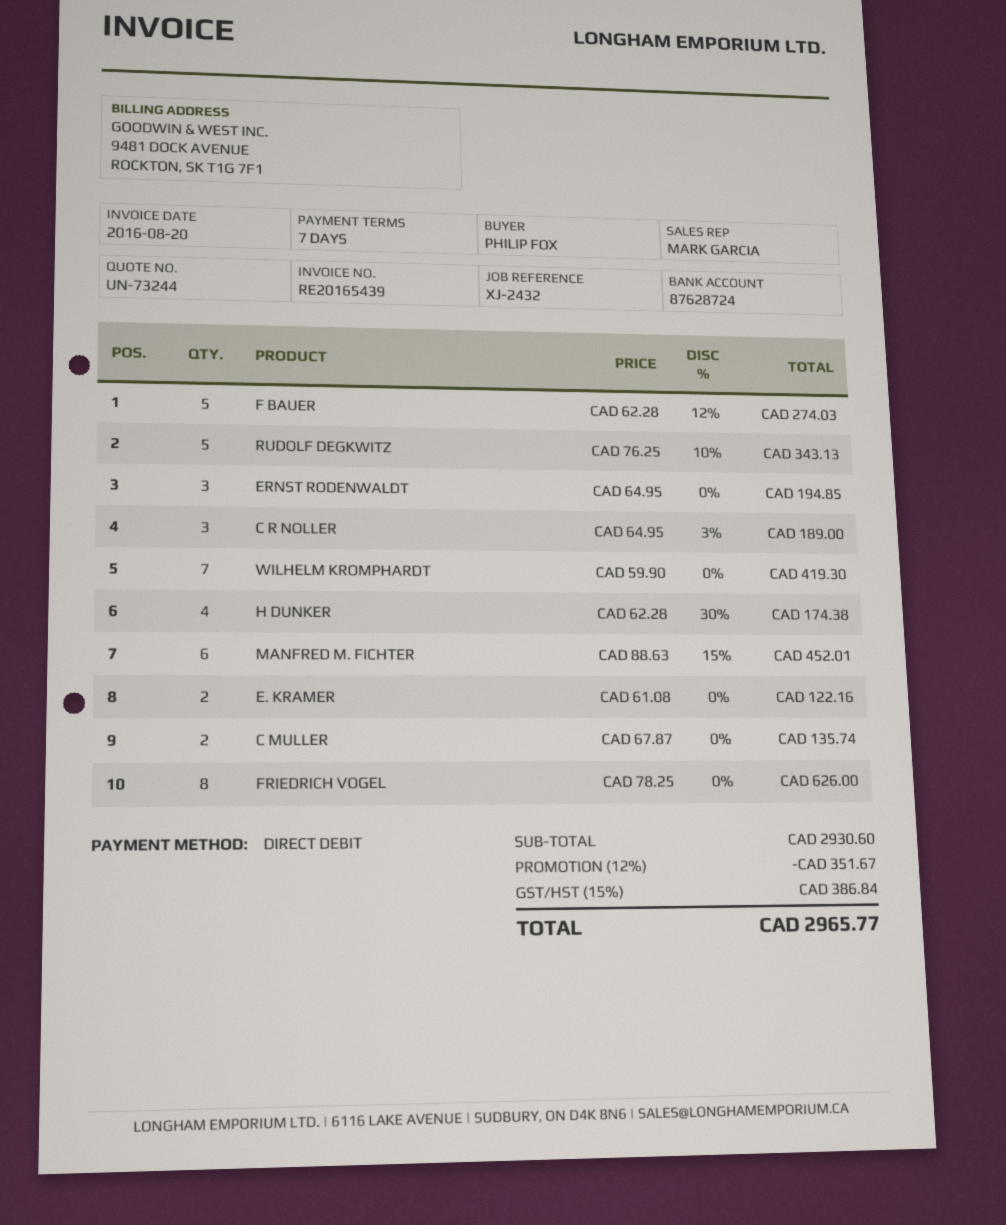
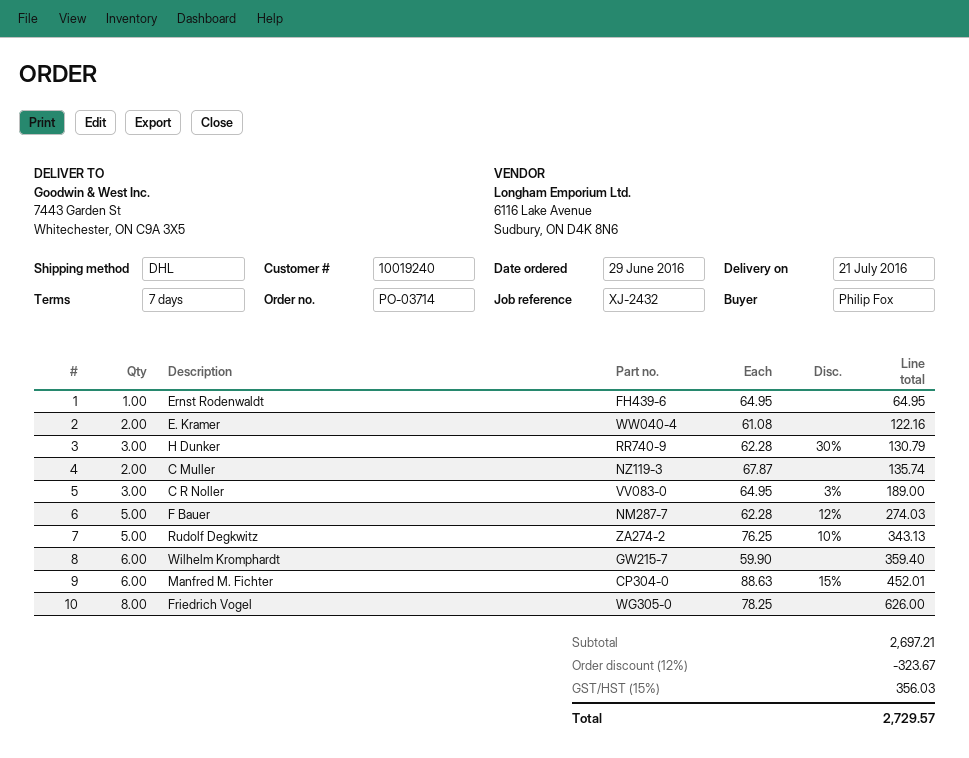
ERNST RODENWALDT: 3 x 64.95 = 194.85 -> 1 x 64.95 = 64.95
WILHELM KROMPHARDT: 7 x 59.90 = 419.30 -> 6 x 59.90 = 359.40
H DUNKER: 4 x 62.28 - 30% = 174.38 -> 3 x 62.28 - 30% = 130.79
subtotal: 2930.60 -> 2697.21
discount: 12% = 351.67 -> 12% = 323.67
tax: 15% = 386.84 -> 15% = 356.03
total: 2965.77 -> 2729.57

